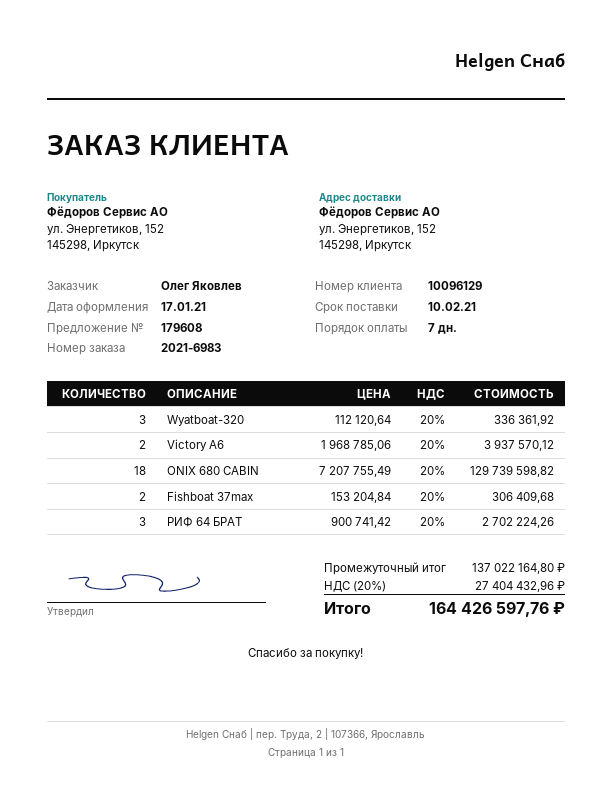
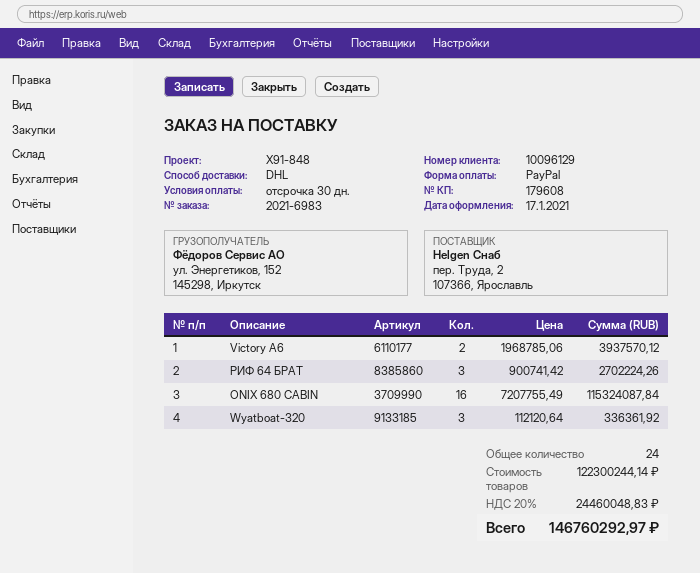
payment terms: 7 days -> 30 days
ONIX 680 CABIN: 18 x 7207755.49 = 129739598.82 -> 16 x 7207755.49 = 115324087.84
Fishboat 37max: 2 x 153204.84 = 306409.68 -> none
subtotal: 137022164.80 -> 122300244.14
tax: 20% = 27404432.96 -> 20% = 24460048.83
total: 164426597.76 -> 146760292.97

